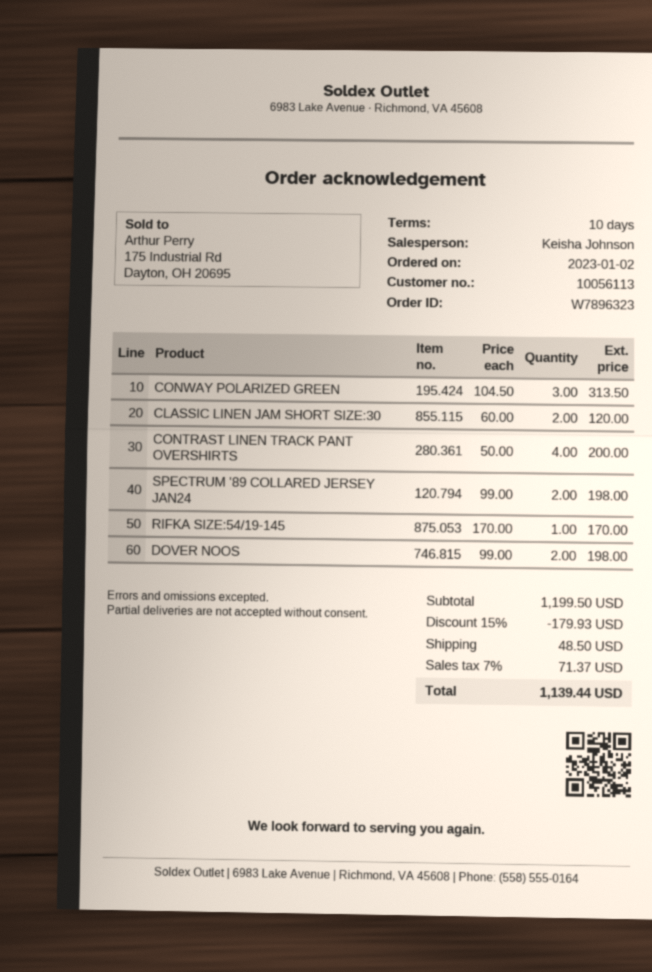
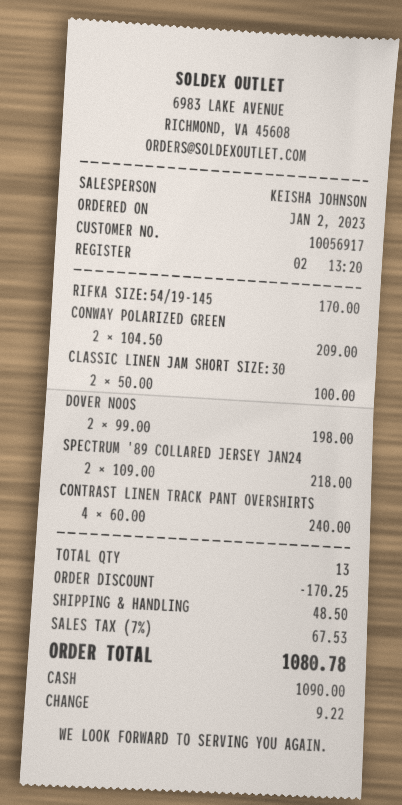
customer number: 10056113 -> 10056917
CONWAY POLARIZED GREEN: 3 x 104.50 = 313.50 -> 2 x 104.50 = 209.00
CLASSIC LINEN JAM SHORT SIZE:30: 2 x 60.00 = 120.00 -> 2 x 50.00 = 100.00
CONTRAST LINEN TRACK PANT OVERSHIRTS: 4 x 50.00 = 200.00 -> 4 x 60.00 = 240.00
SPECTRUM '89 COLLARED JERSEY JAN24: 2 x 99.00 = 198.00 -> 2 x 109.00 = 218.00
discount: 179.93 -> 170.25
tax: 7% = 71.37 -> 7% = 67.53
total: 1139.44 -> 1080.78

